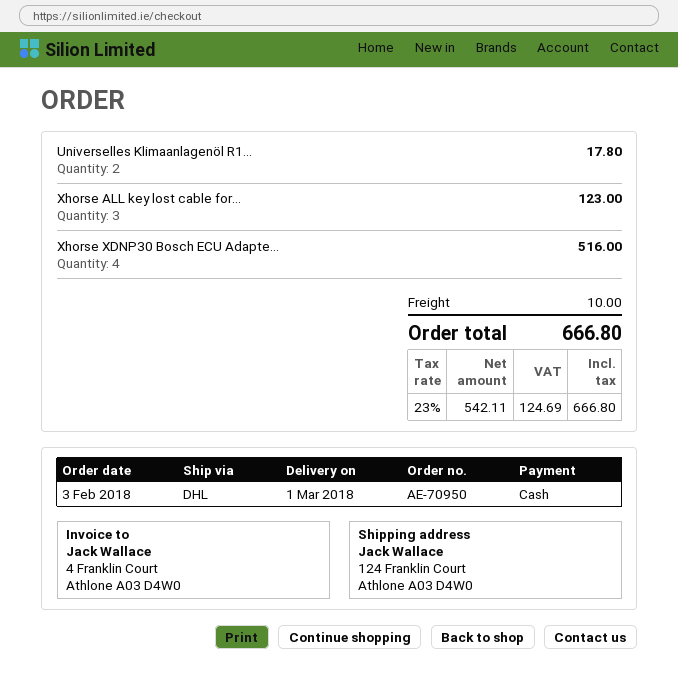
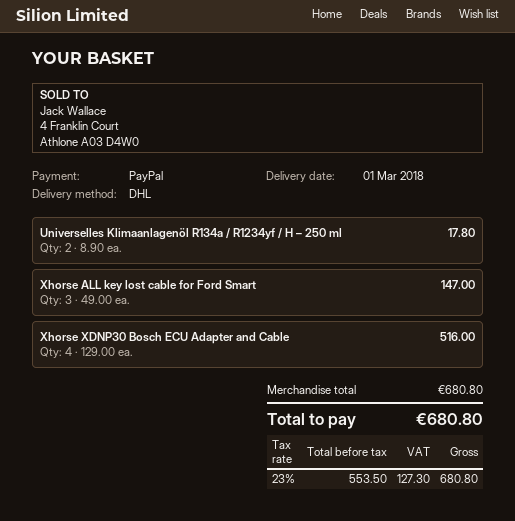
payment method: cash -> PayPal
Xhorse ALL key lost cable for...: 3 for 123.00 -> 3 for 147.00
shipping: 10.00 -> none
net: 542.11 -> 553.50
tax: 23% = 124.69 -> 23% = 127.30
total: 666.80 -> 680.80

